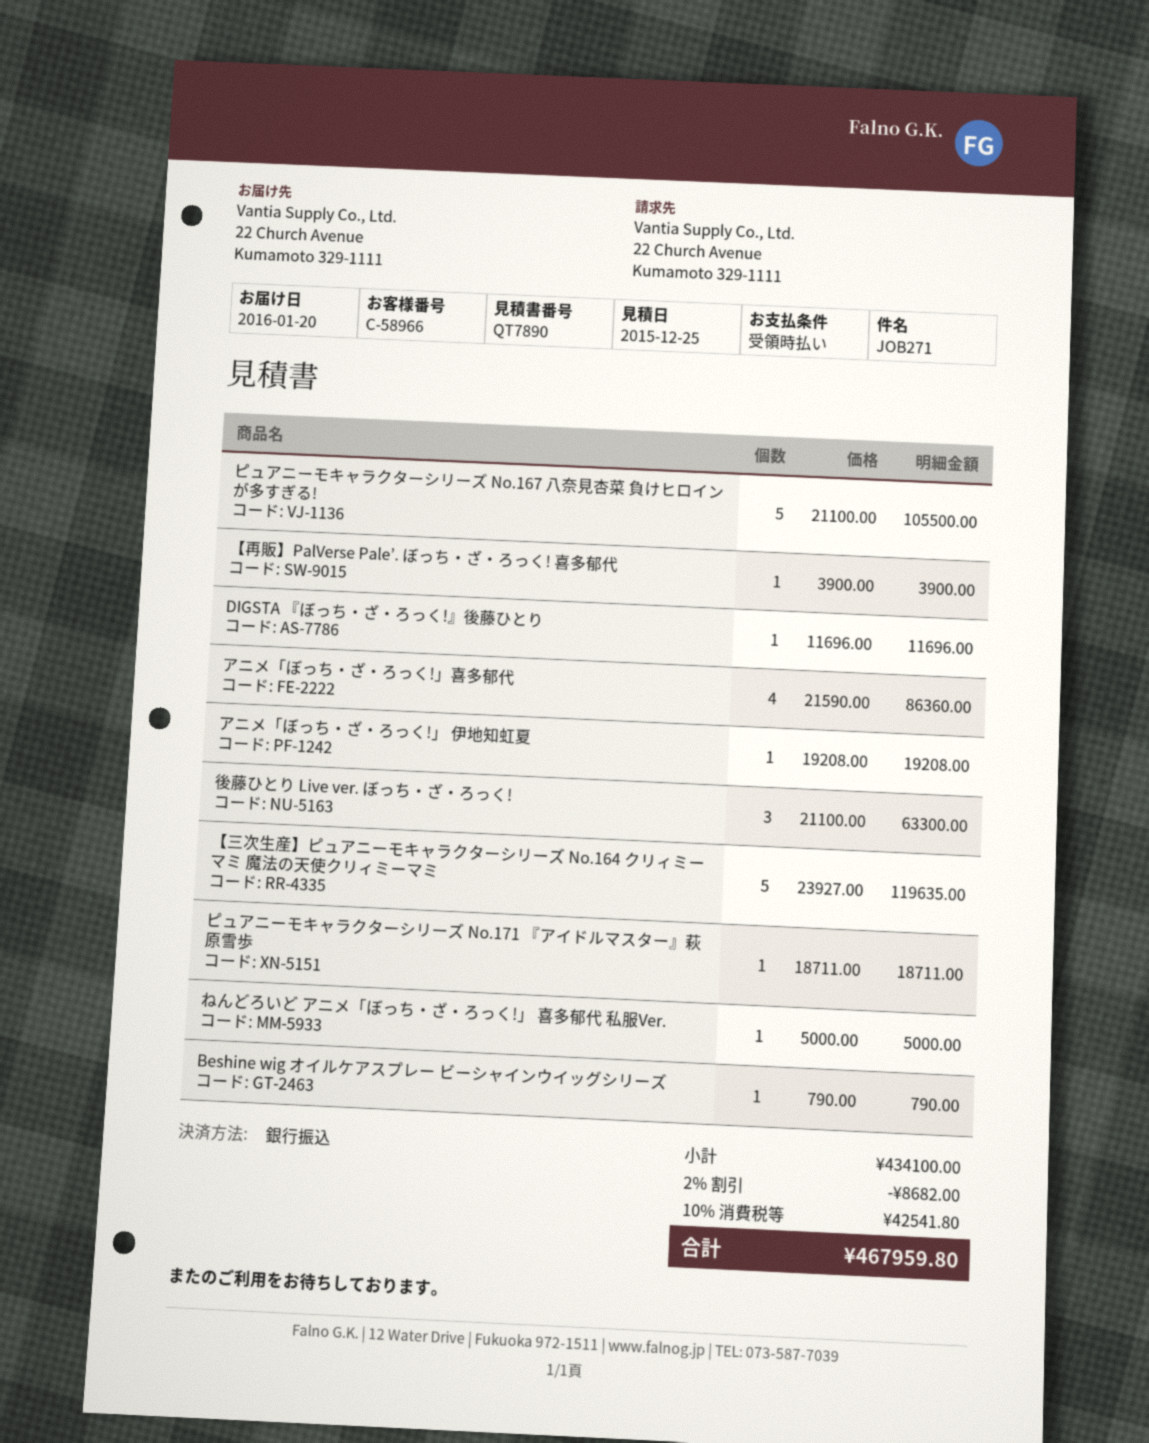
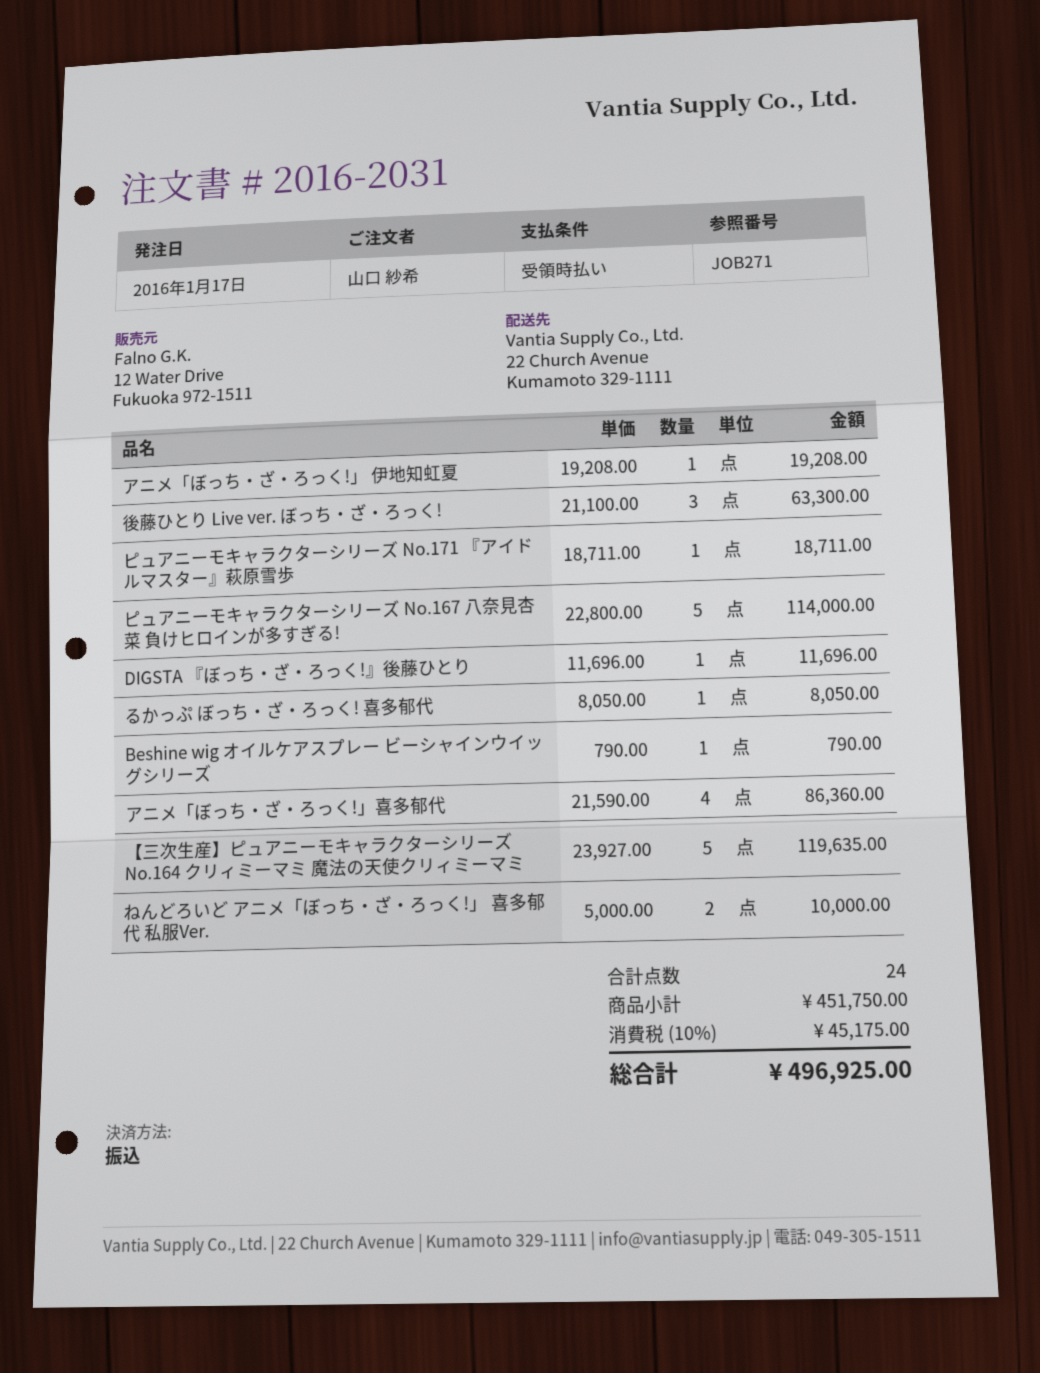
ピュアニーモキャラクターシリーズ No.167 八奈見杏菜 負けヒロインが多すぎる!: 5 x 21100.00 = 105500.00 -> 5 x 22800.00 = 114000.00
【再販】PalVerse Pale’. ぼっち・ざ・ろっく! 喜多郁代: 1 x 3900.00 = 3900.00 -> none
ねんどろいど アニメ「ぼっち・ざ・ろっく!」 喜多郁代 私服Ver.: 1 x 5000.00 = 5000.00 -> 2 x 5000.00 = 10000.00
るかっぷ ぼっち・ざ・ろっく! 喜多郁代: none -> 1 x 8050.00 = 8050.00
subtotal: 434100.00 -> 451750.00
discount: 2% = 8682.00 -> none
tax: 10% = 42541.80 -> 10% = 45175.00
total: 467959.80 -> 496925.00

